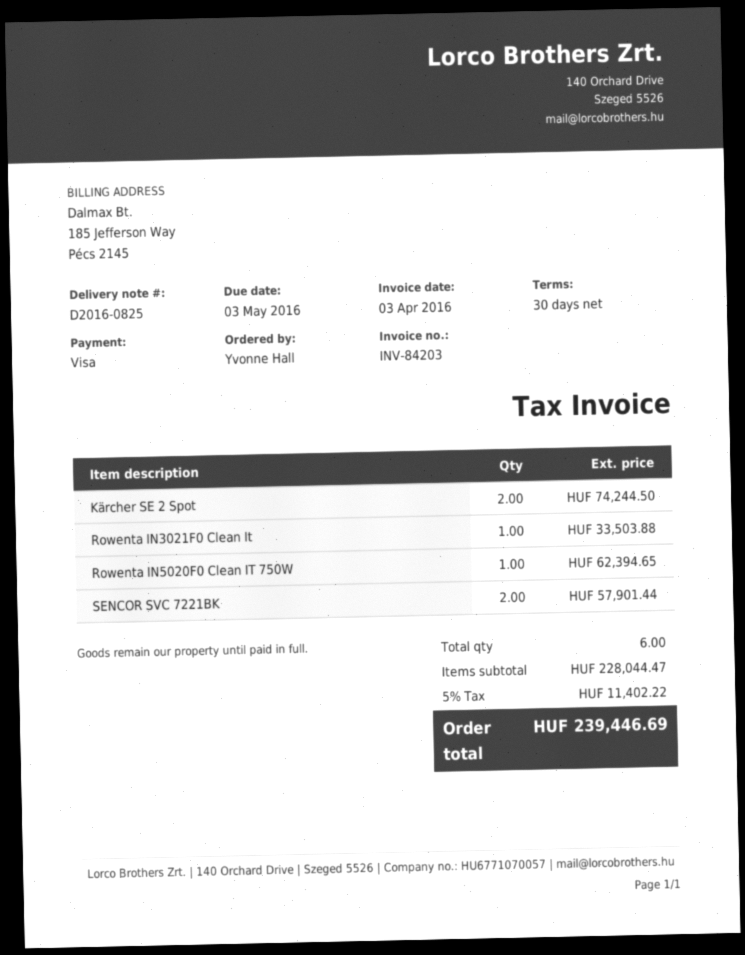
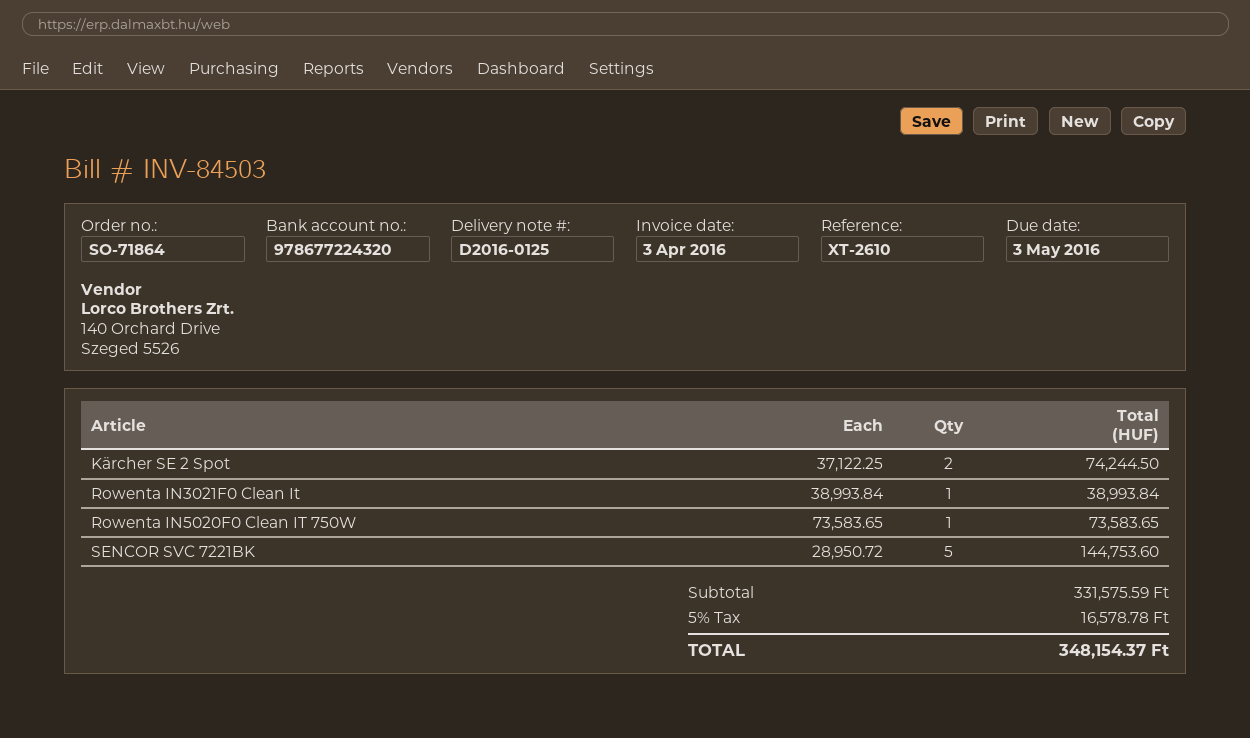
delivery note number: D2016-0825 -> D2016-0125
invoice number: INV-84203 -> INV-84503
Rowenta IN3021F0 Clean It: 1 for 33503.88 -> 1 for 38993.84
Rowenta IN5020F0 Clean IT 750W: 1 for 62394.65 -> 1 for 73583.65
SENCOR SVC 7221BK: 2 for 57901.44 -> 5 for 144753.60
subtotal: 228044.47 -> 331575.59
tax: 5% = 11402.22 -> 5% = 16578.78
total: 239446.69 -> 348154.37

